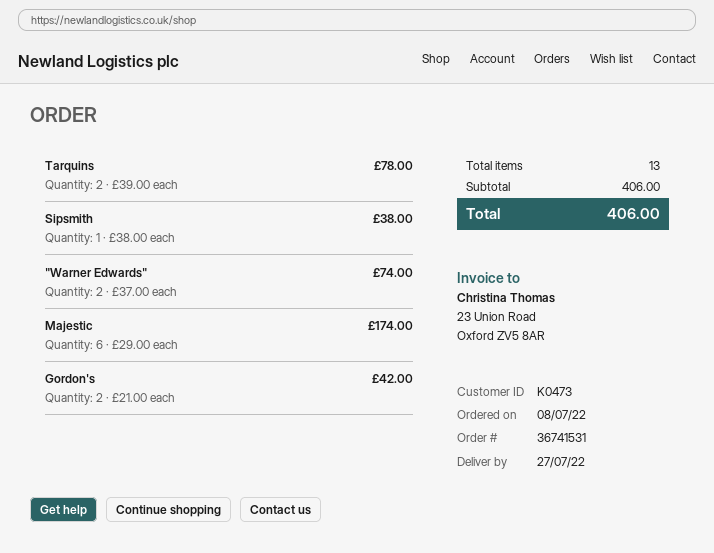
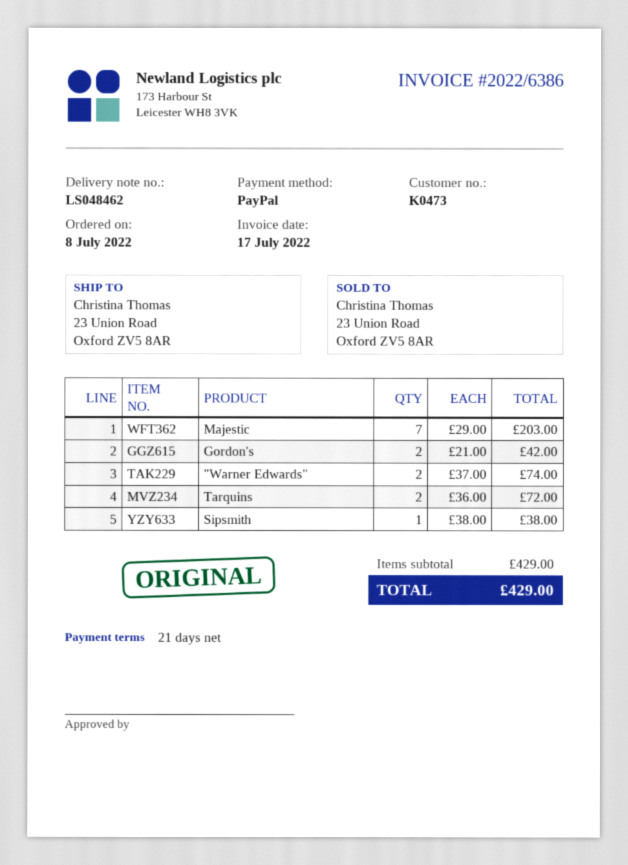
Tarquins: 2 x 39.00 = 78.00 -> 2 x 36.00 = 72.00
Majestic: 6 x 29.00 = 174.00 -> 7 x 29.00 = 203.00
subtotal: 406.00 -> 429.00
total: 406.00 -> 429.00

